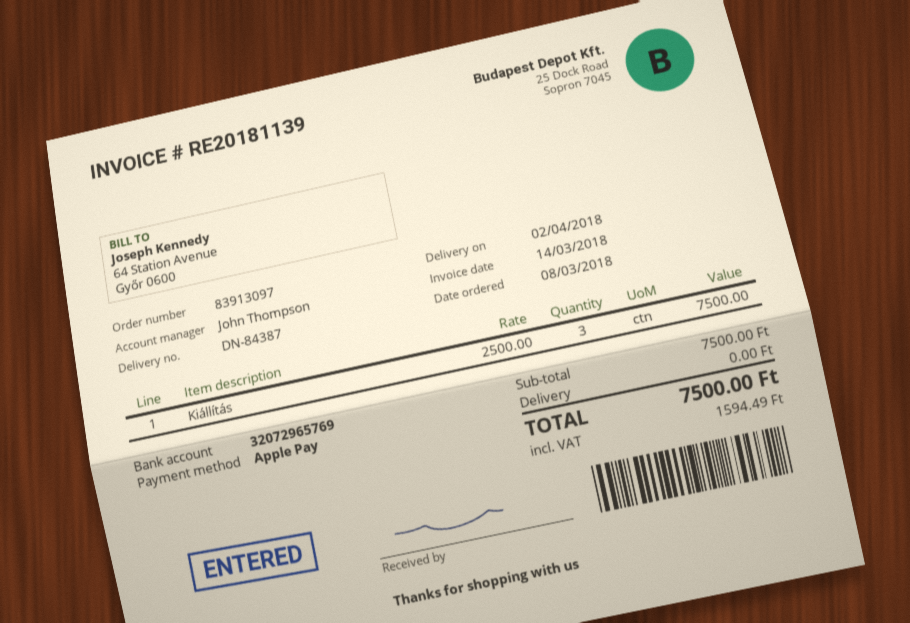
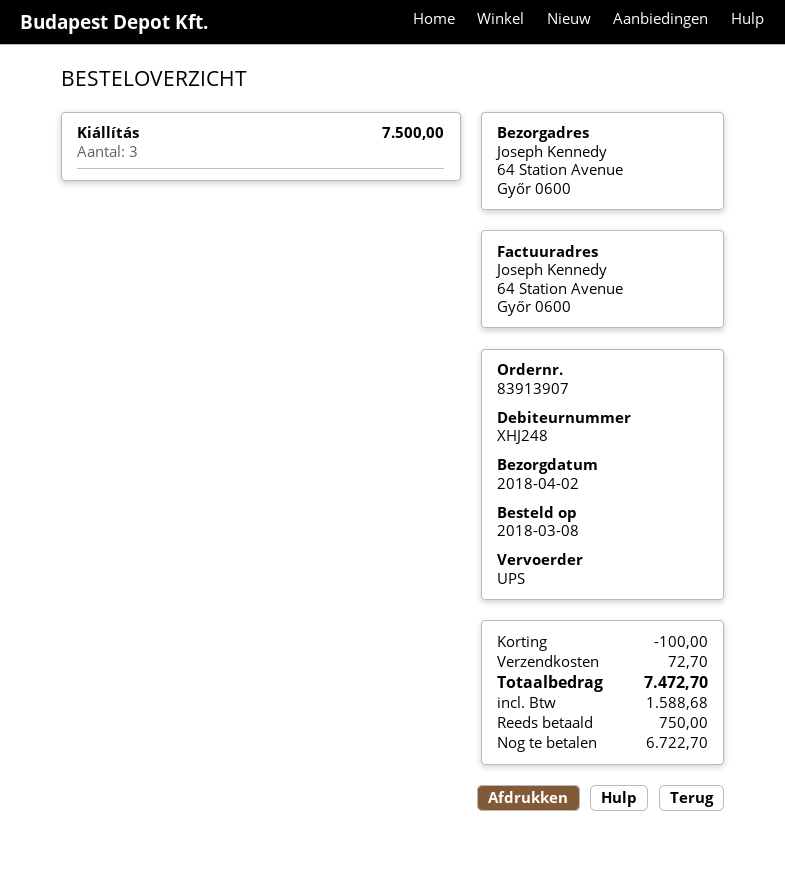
order number: 83913097 -> 83913907
discount: none -> 100.00
shipping: 0.00 -> 72.70
tax: 1594.49 -> 1588.68
total: 7500.00 -> 7472.70

